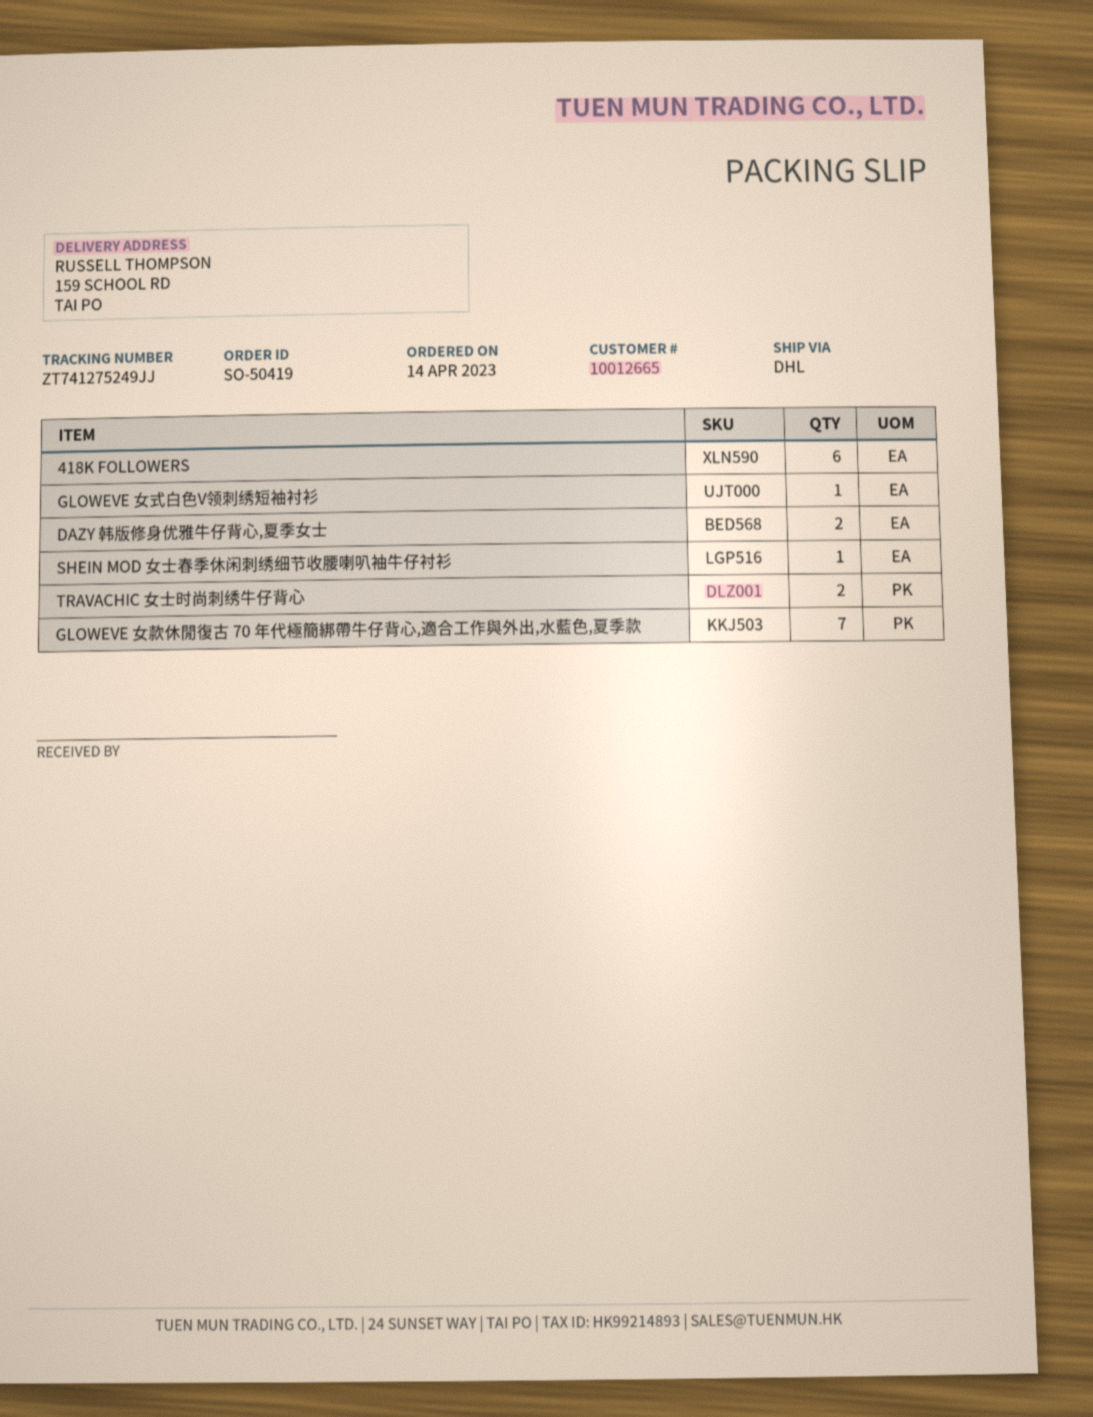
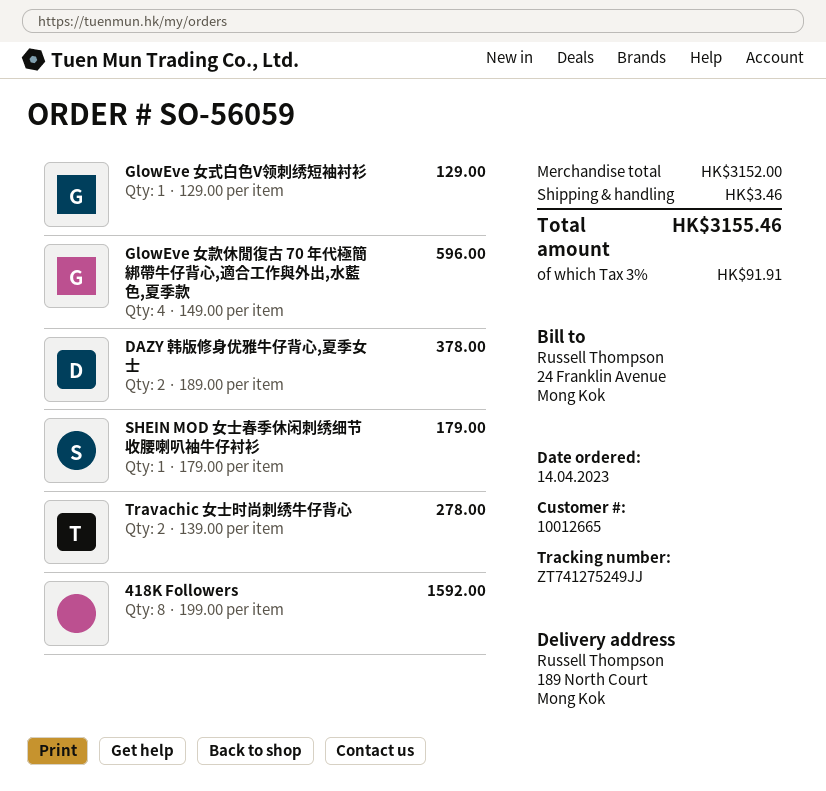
order number: SO-50419 -> SO-56059
ship to: 159 SCHOOL RD, TAI PO -> 189 North Court, Mong Kok
418K FOLLOWERS: 6 -> 8
GLOWEVE 女款休閒復古 70 年代極簡綁帶牛仔背心,適合工作與外出,水藍色,夏季款: 7 -> 4

